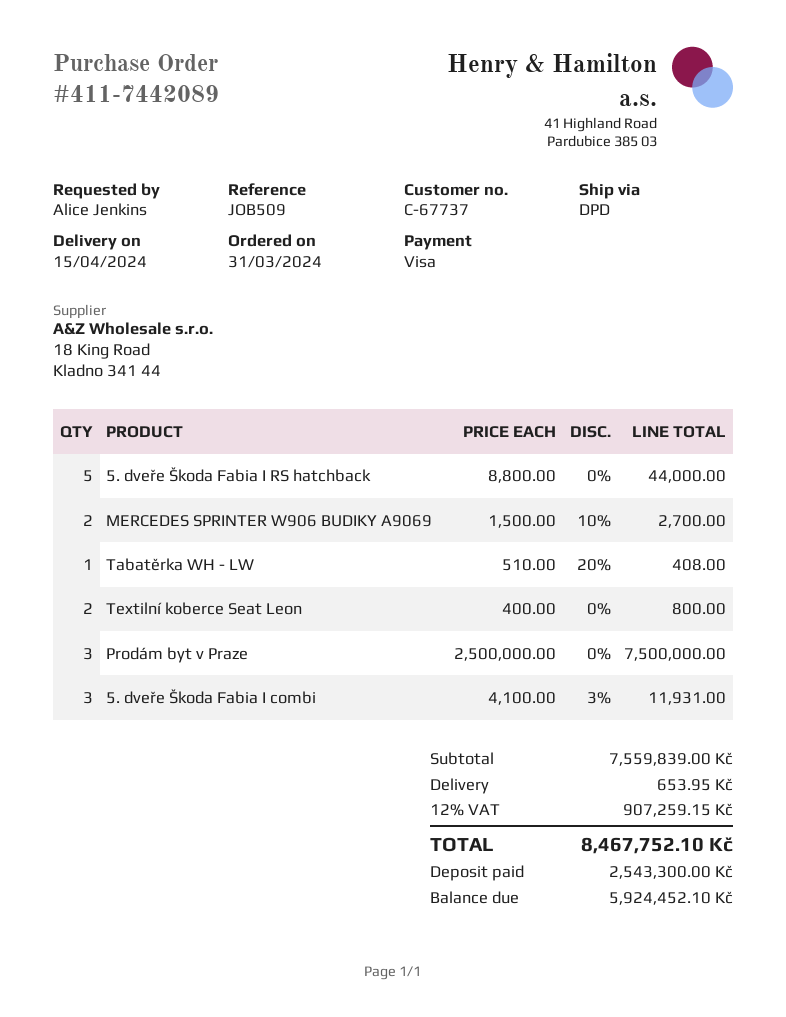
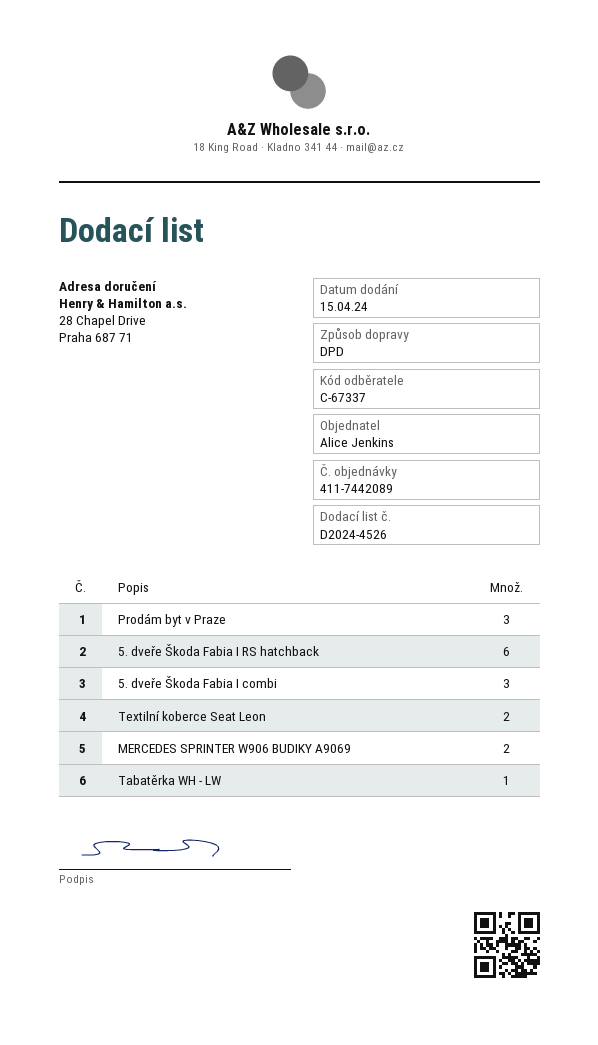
customer number: C-67737 -> C-67337
5. dveře Škoda Fabia I RS hatchback: 5 -> 6

